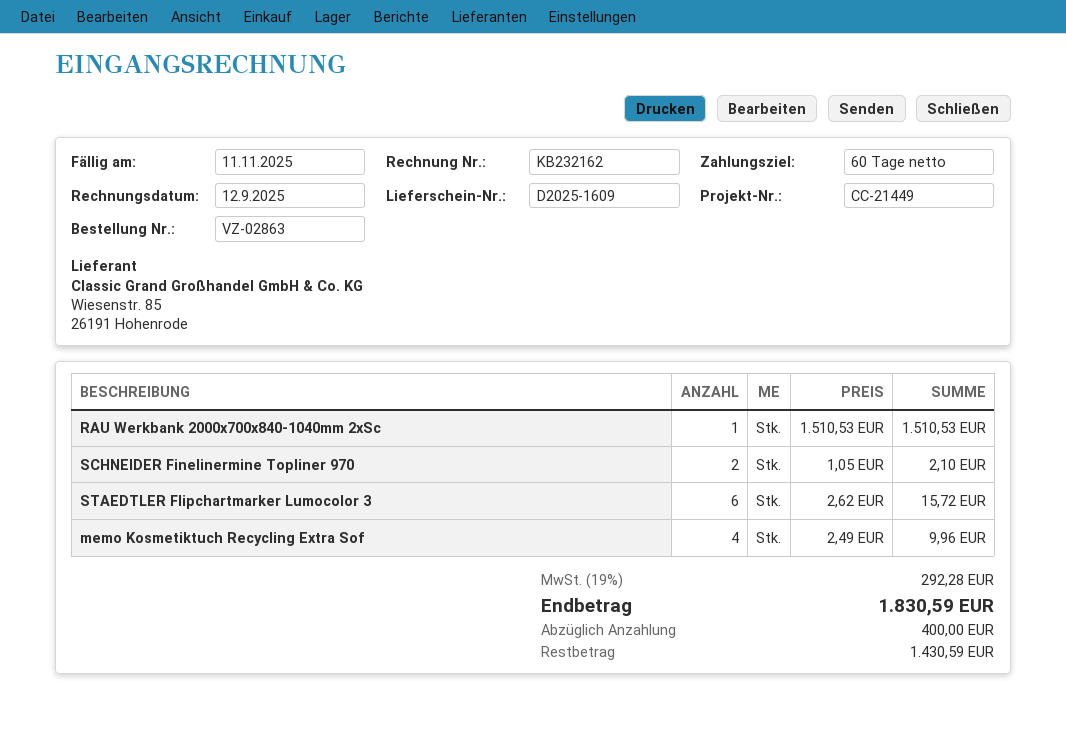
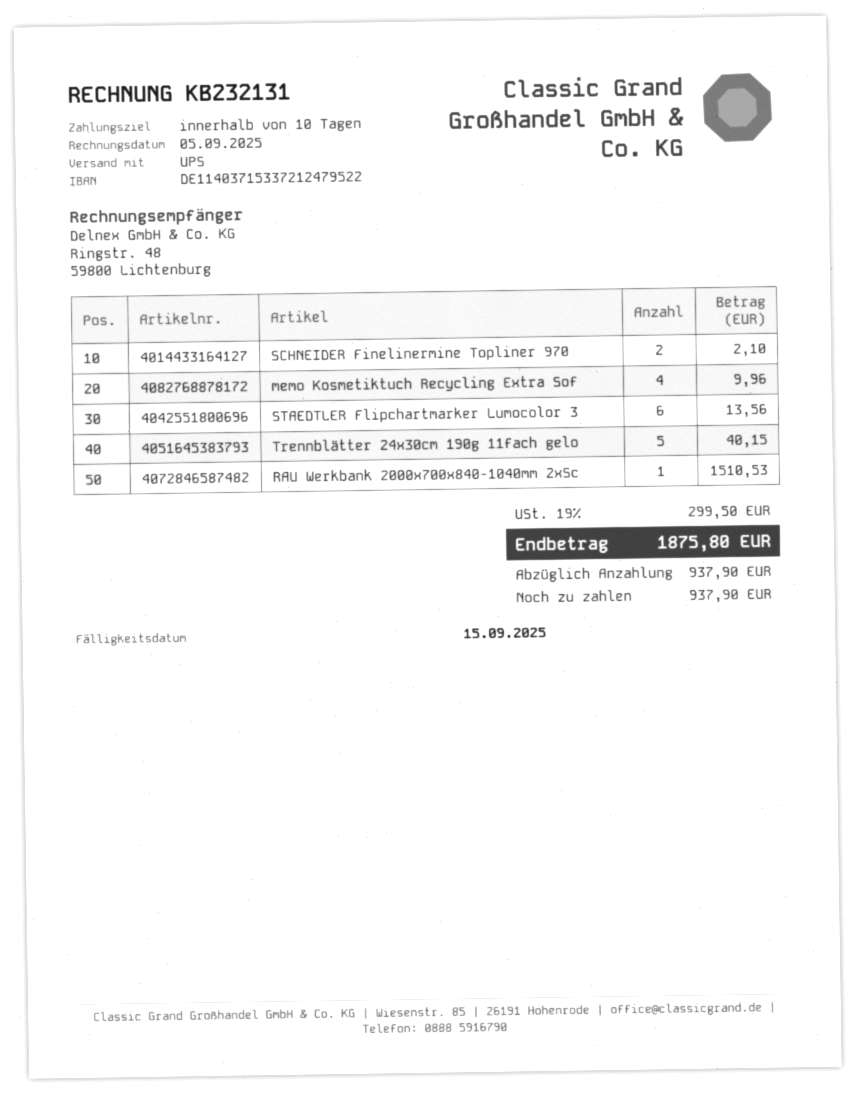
invoice number: KB232162 -> KB232131
invoice date: 2025-09-12 -> 2025-09-05
payment terms: 60 days -> 10 days
due date: 2025-11-11 -> 2025-09-15
STAEDTLER Flipchartmarker Lumocolor 3: 6 for 15.72 -> 6 for 13.56
Trennblätter 24x30cm 190g 11fach gelo: none -> 5 for 40.15
tax: 19% = 292.28 -> 19% = 299.50
total: 1830.59 -> 1875.80
deposit: 400.00 -> 937.90
balance: 1430.59 -> 937.90

